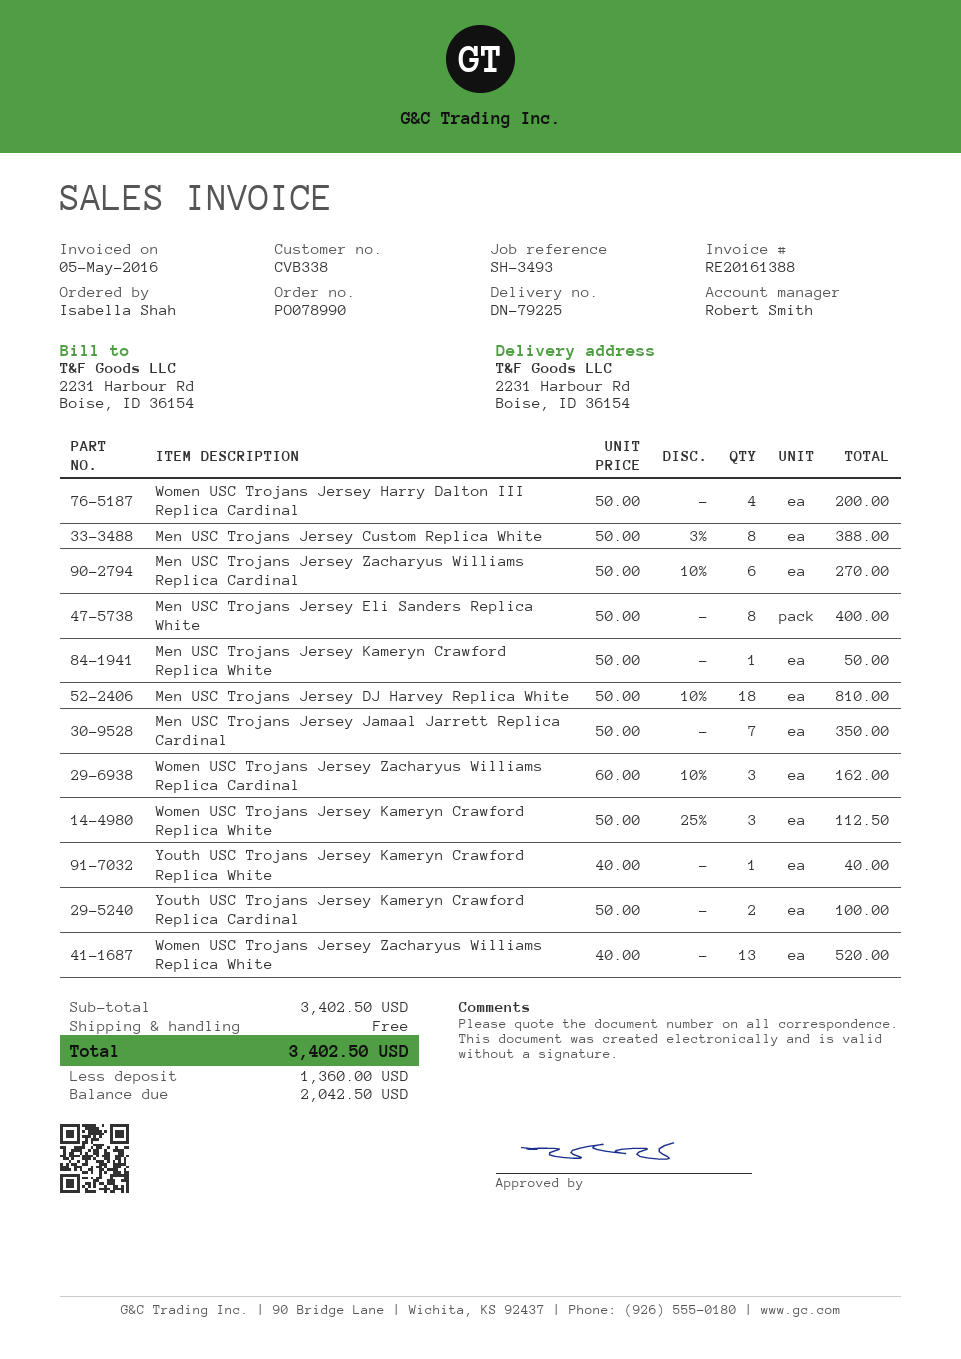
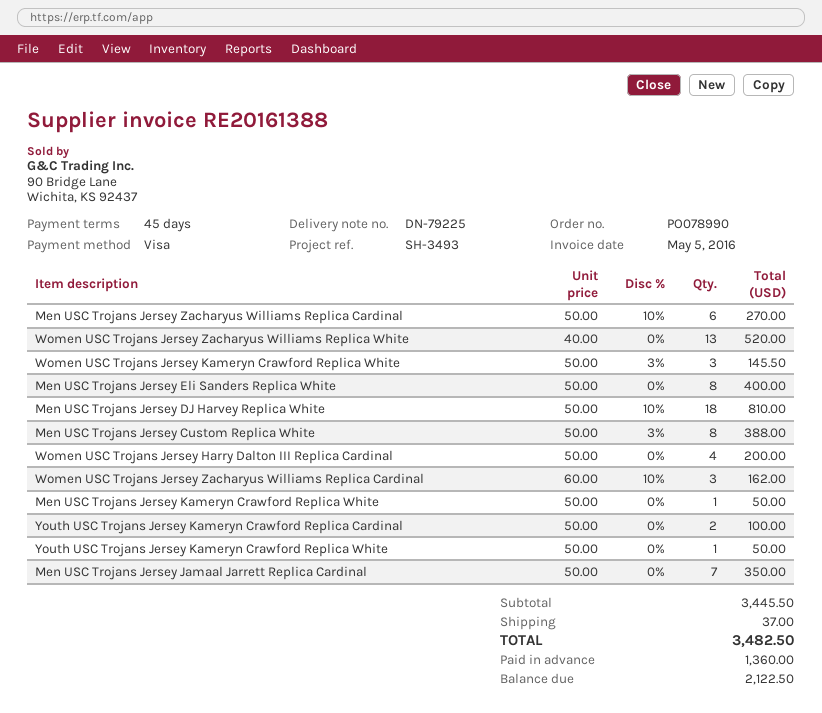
Women USC Trojans Jersey Kameryn Crawford Replica White: 3 x 50.00 - 25% = 112.50 -> 3 x 50.00 - 3% = 145.50
Youth USC Trojans Jersey Kameryn Crawford Replica White: 1 x 40.00 = 40.00 -> 1 x 50.00 = 50.00
subtotal: 3402.50 -> 3445.50
shipping: 0.00 -> 37.00
total: 3402.50 -> 3482.50
balance: 2042.50 -> 2122.50

